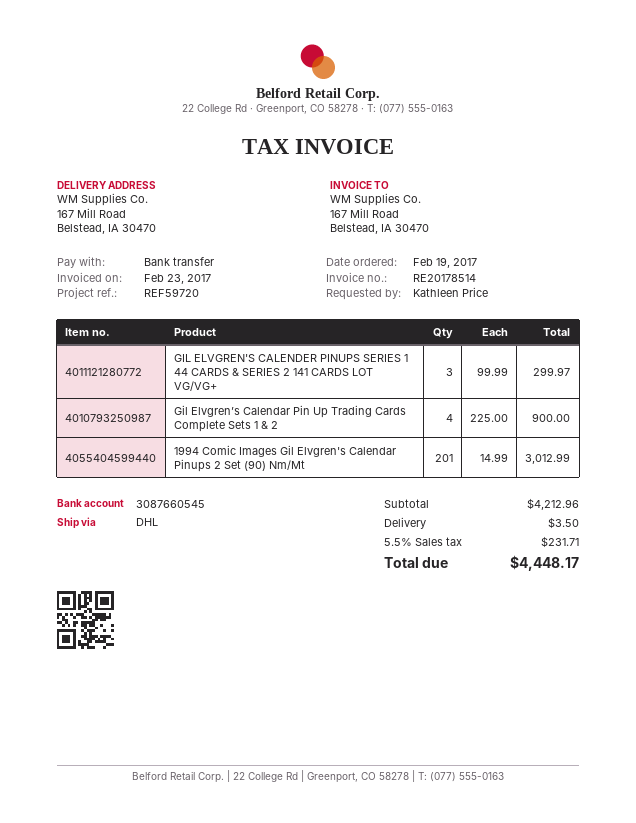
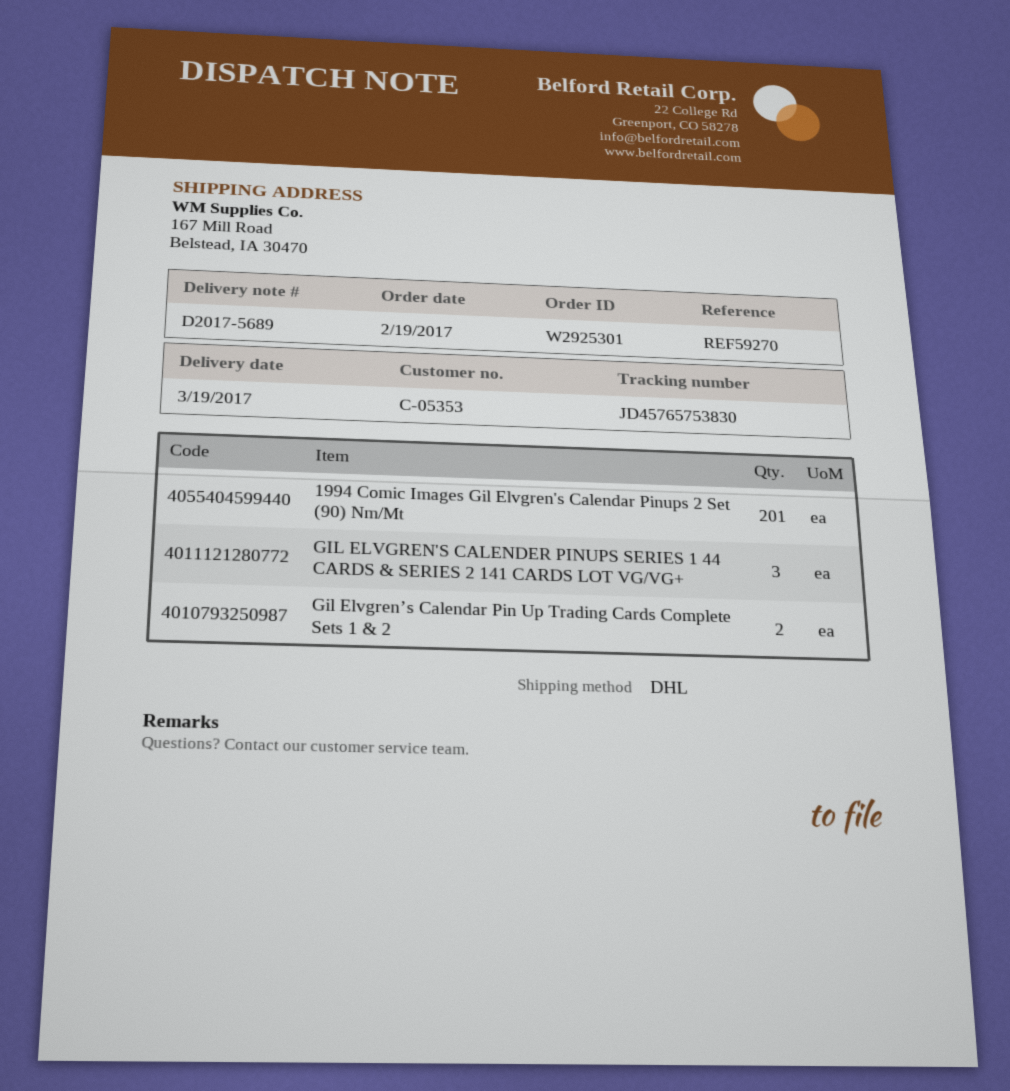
reference: REF59720 -> REF59270
Gil Elvgren’s Calendar Pin Up Trading Cards Complete Sets 1 & 2: 4 -> 2

